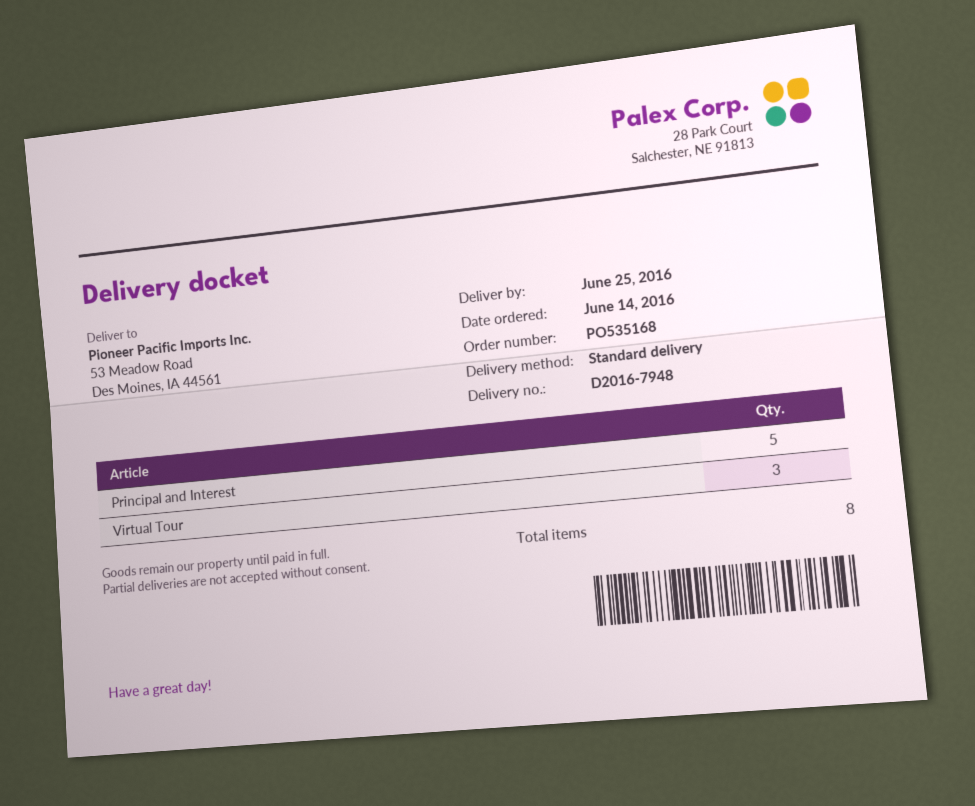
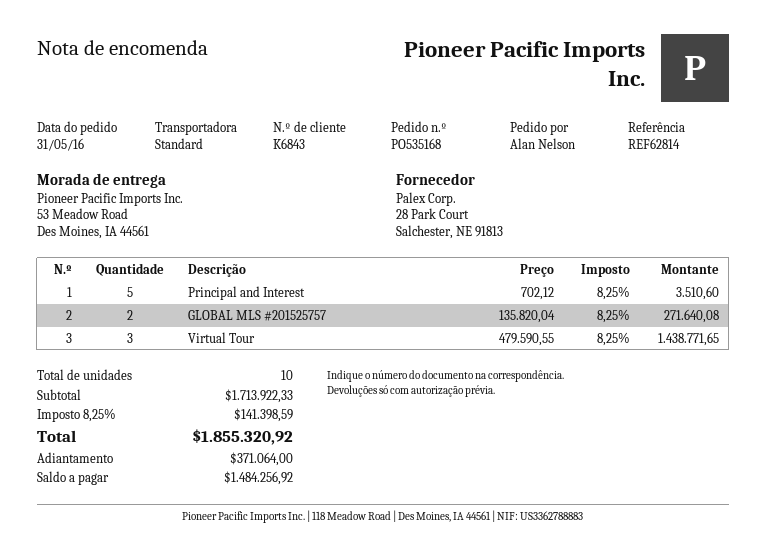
order date: 2016-06-14 -> 2016-05-31
GLOBAL MLS #201525757: none -> 2
total quantity: 8 -> 10

